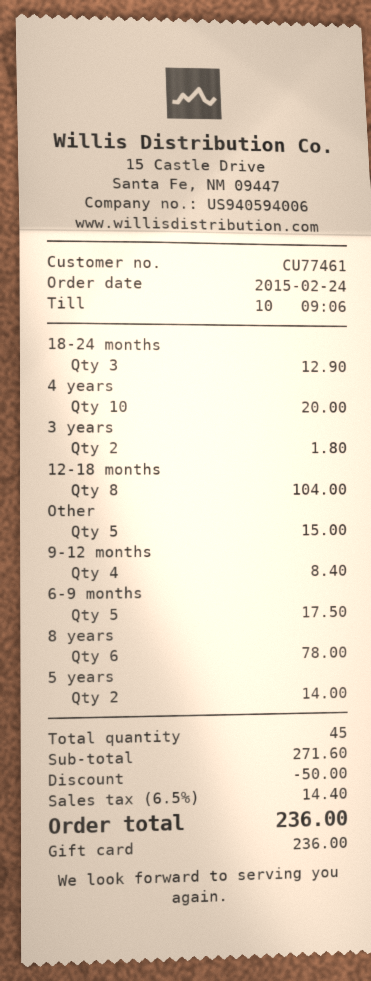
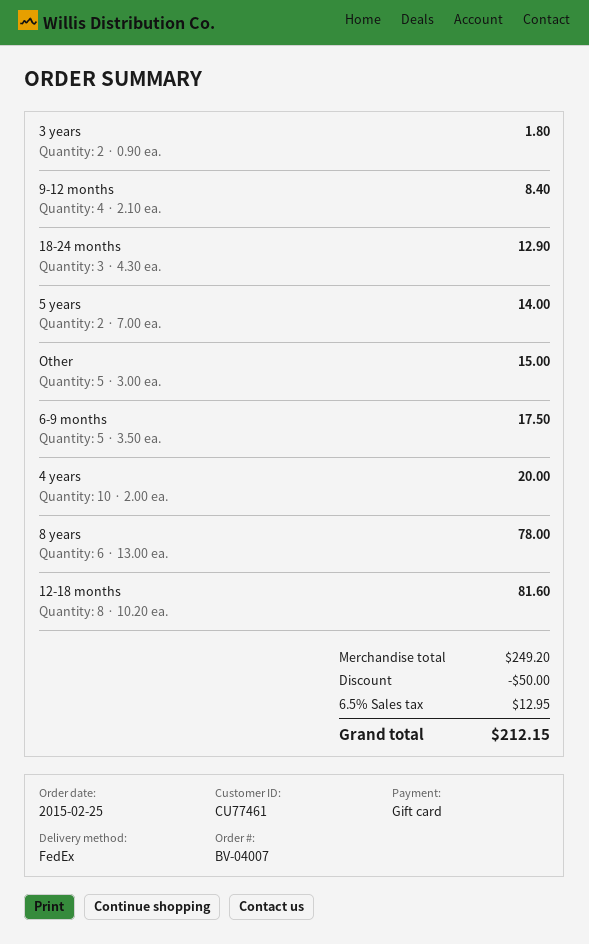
order date: 2015-02-24 -> 2015-02-25
12-18 months: 8 for 104.00 -> 8 for 81.60
subtotal: 271.60 -> 249.20
tax: 6.5% = 14.40 -> 6.5% = 12.95
total: 236.00 -> 212.15

